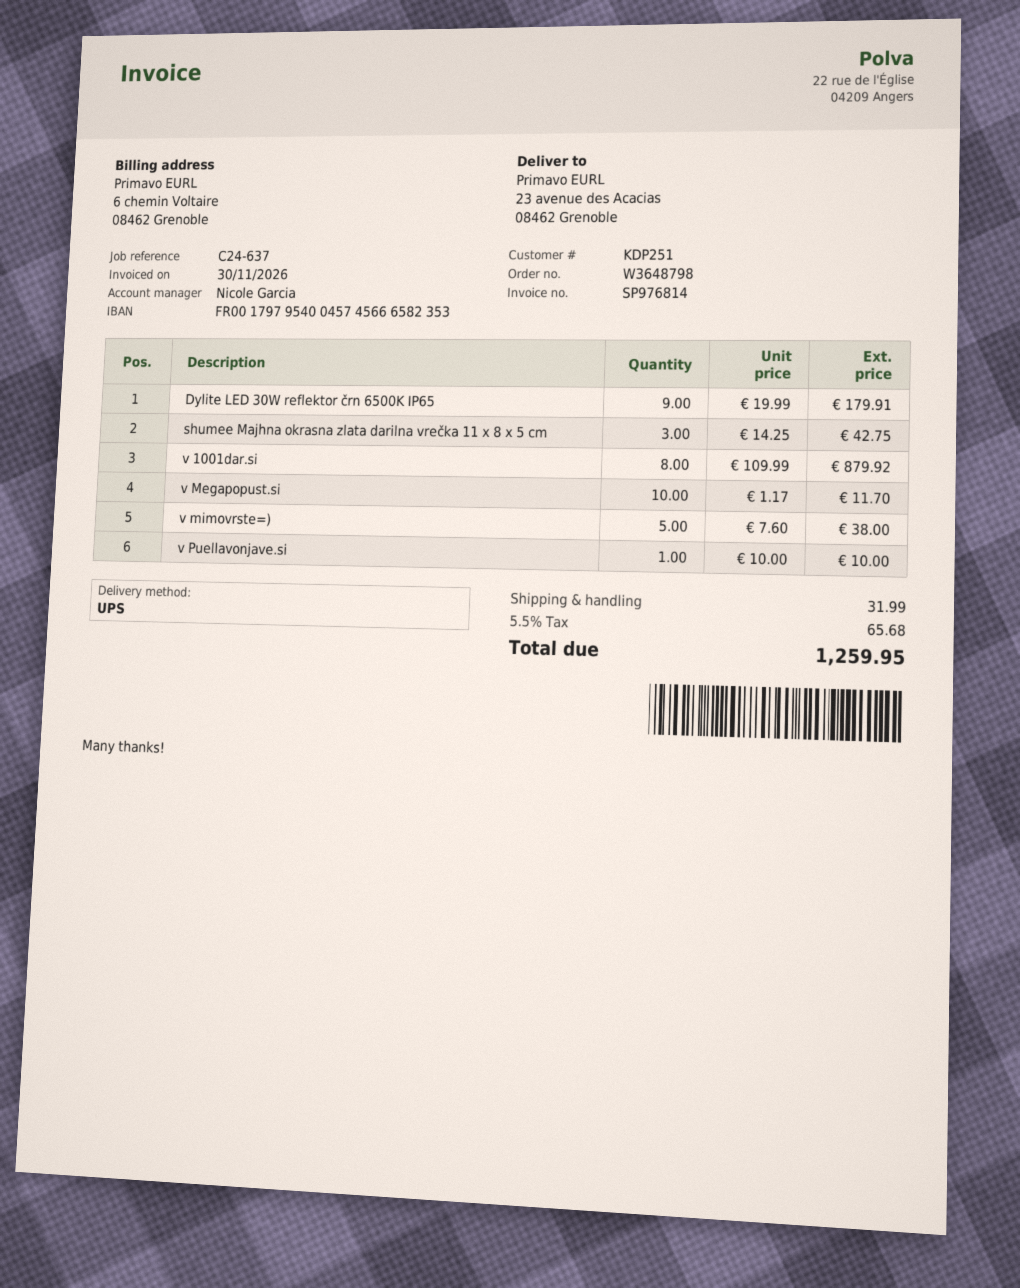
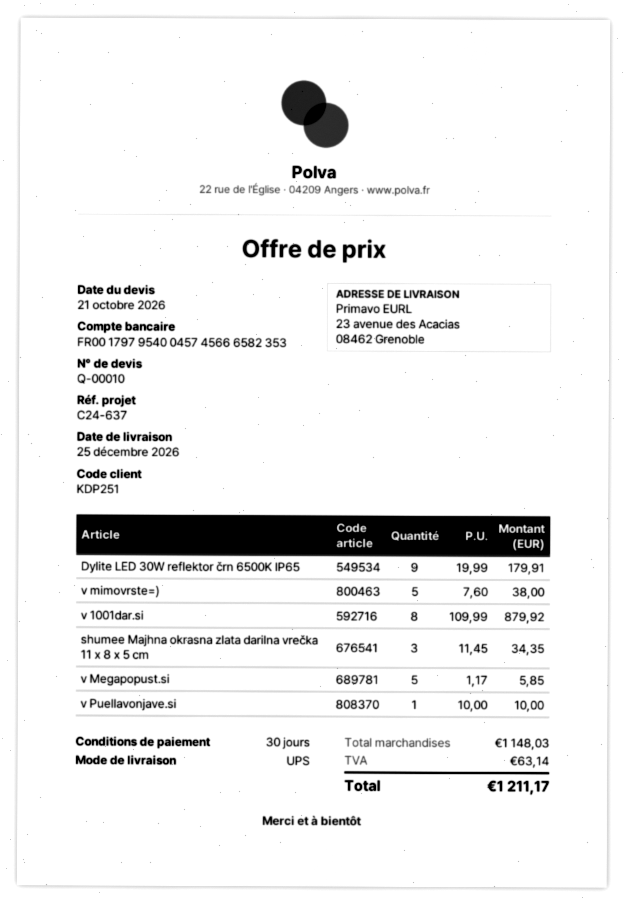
shumee Majhna okrasna zlata darilna vrečka 11 x 8 x 5 cm: 3 x 14.25 = 42.75 -> 3 x 11.45 = 34.35
v Megapopust.si: 10 x 1.17 = 11.70 -> 5 x 1.17 = 5.85
shipping: 31.99 -> none
tax: 65.68 -> 63.14
total: 1259.95 -> 1211.17

